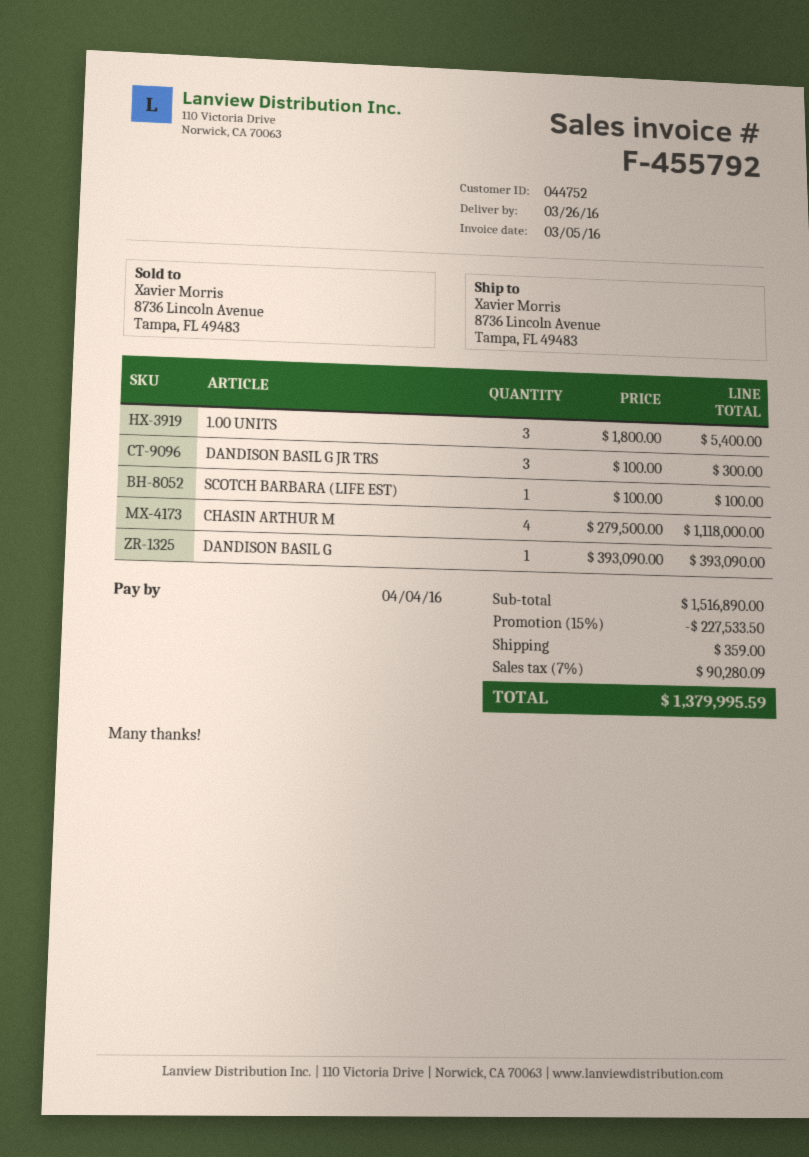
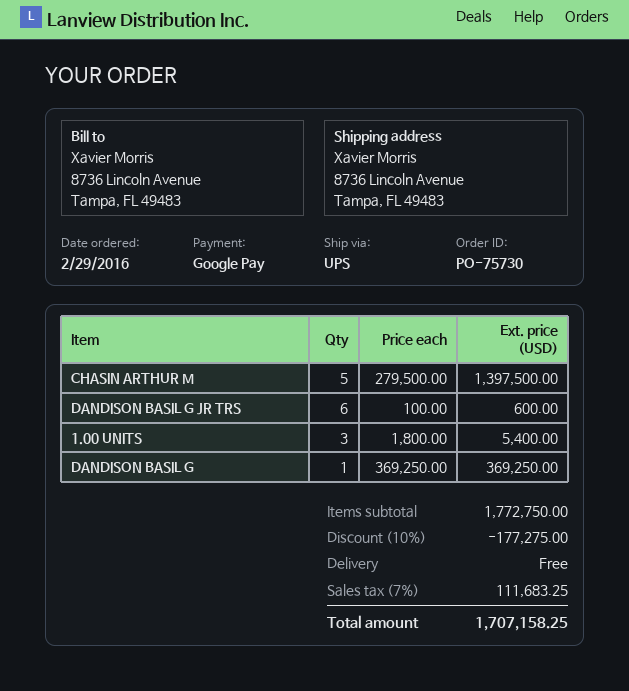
DANDISON BASIL G JR TRS: 3 x 100.00 = 300.00 -> 6 x 100.00 = 600.00
SCOTCH BARBARA (LIFE EST): 1 x 100.00 = 100.00 -> none
CHASIN ARTHUR M: 4 x 279500.00 = 1118000.00 -> 5 x 279500.00 = 1397500.00
DANDISON BASIL G: 1 x 393090.00 = 393090.00 -> 1 x 369250.00 = 369250.00
subtotal: 1516890.00 -> 1772750.00
discount: 15% = 227533.50 -> 10% = 177275.00
shipping: 359.00 -> 0.00
tax: 7% = 90280.09 -> 7% = 111683.25
total: 1379995.59 -> 1707158.25

